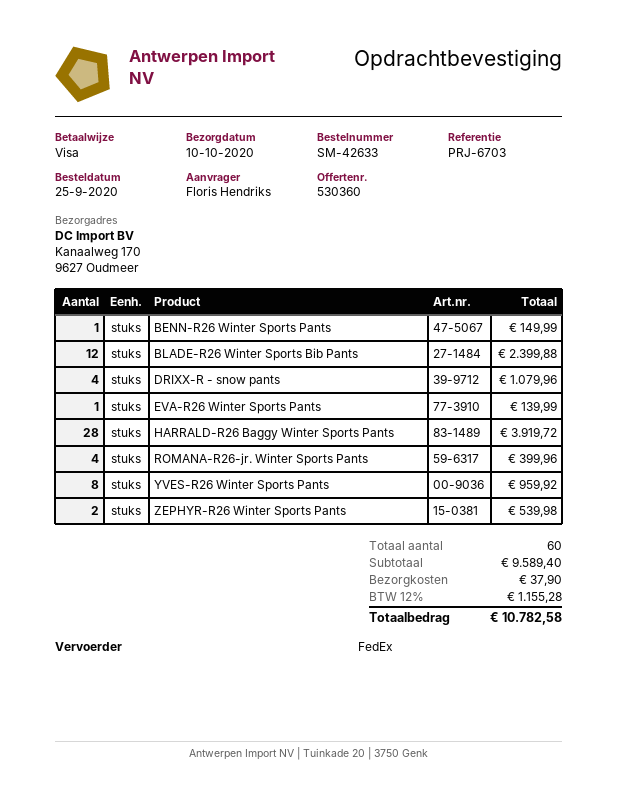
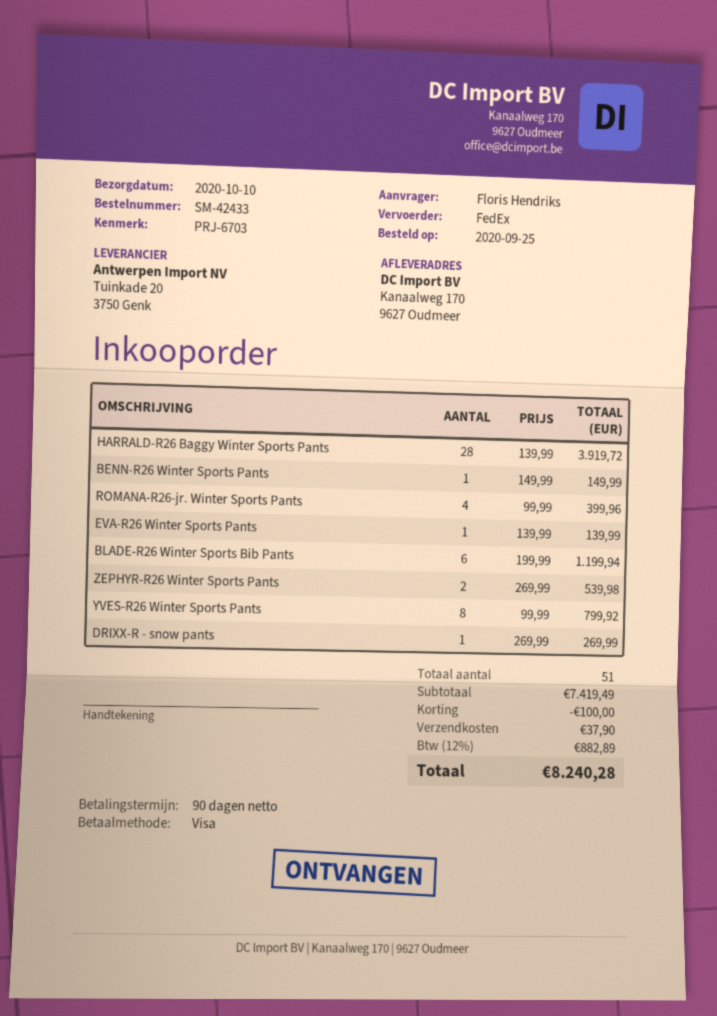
order number: SM-42633 -> SM-42433
BLADE-R26 Winter Sports Bib Pants: 12 for 2399.88 -> 6 for 1199.94
DRIXX-R - snow pants: 4 for 1079.96 -> 1 for 269.99
YVES-R26 Winter Sports Pants: 8 for 959.92 -> 8 for 799.92
total quantity: 60 -> 51
subtotal: 9589.40 -> 7419.49
discount: none -> 100.00
tax: 12% = 1155.28 -> 12% = 882.89
total: 10782.58 -> 8240.28

